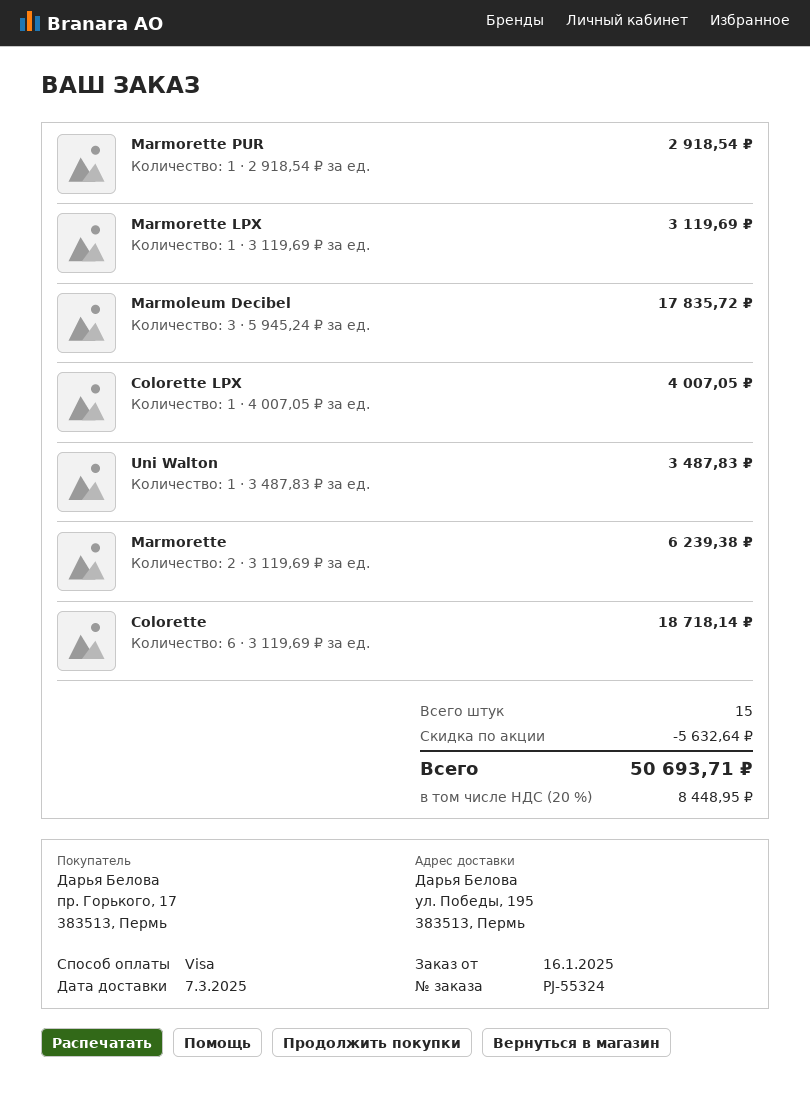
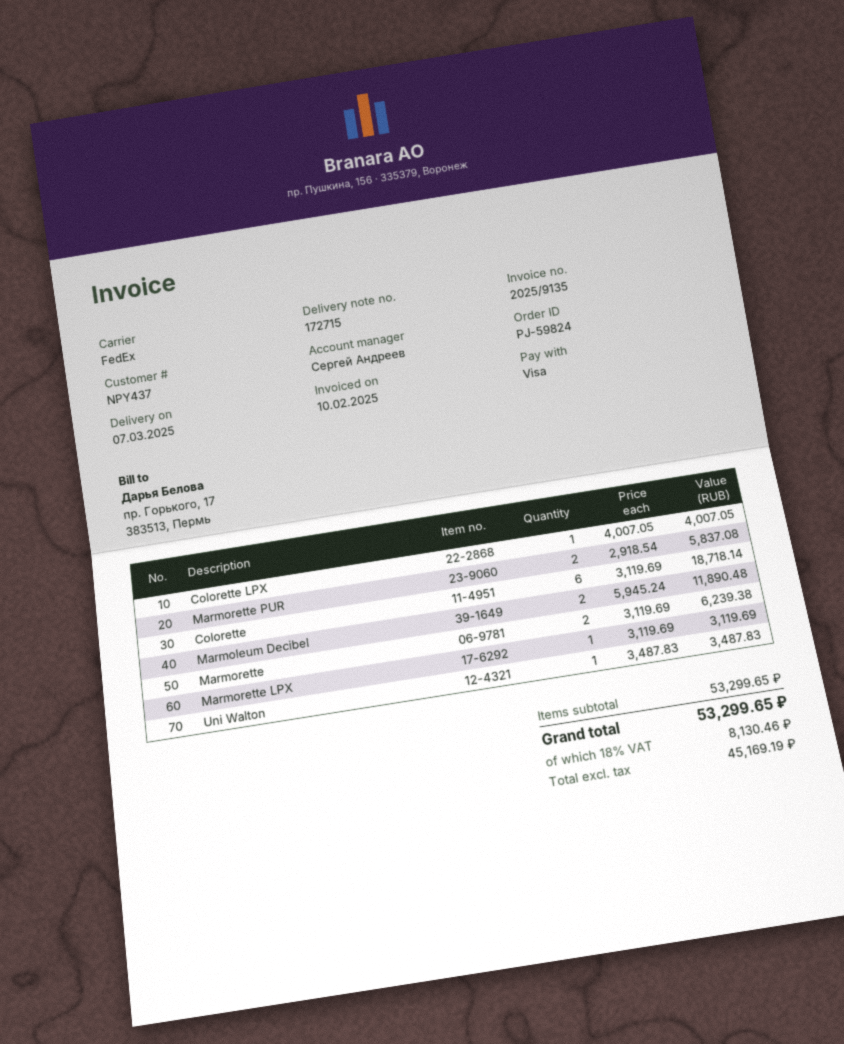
order number: PJ-55324 -> PJ-59824
Marmorette PUR: 1 x 2918.54 = 2918.54 -> 2 x 2918.54 = 5837.08
Marmoleum Decibel: 3 x 5945.24 = 17835.72 -> 2 x 5945.24 = 11890.48
discount: 5632.64 -> none
tax: 20% = 8448.95 -> 18% = 8130.46
total: 50693.71 -> 53299.65

